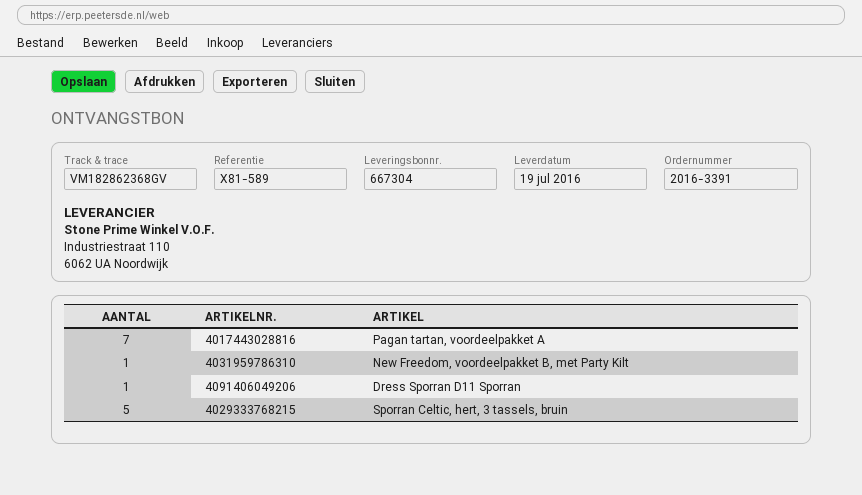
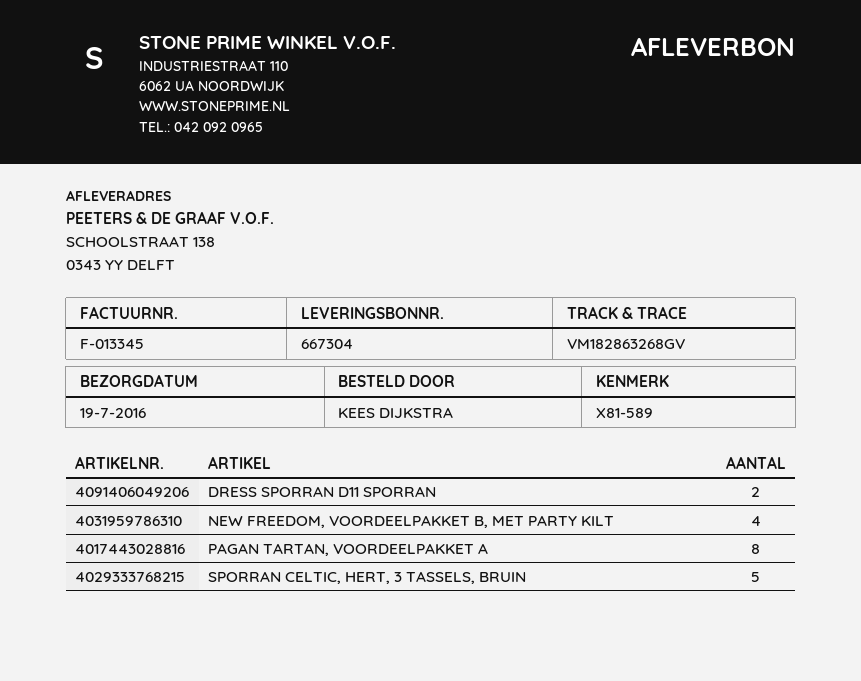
tracking number: VM182862368GV -> VM182863268GV
Pagan tartan, voordeelpakket A: 7 -> 8
New Freedom, voordeelpakket B, met Party Kilt: 1 -> 4
Dress Sporran D11 Sporran: 1 -> 2

